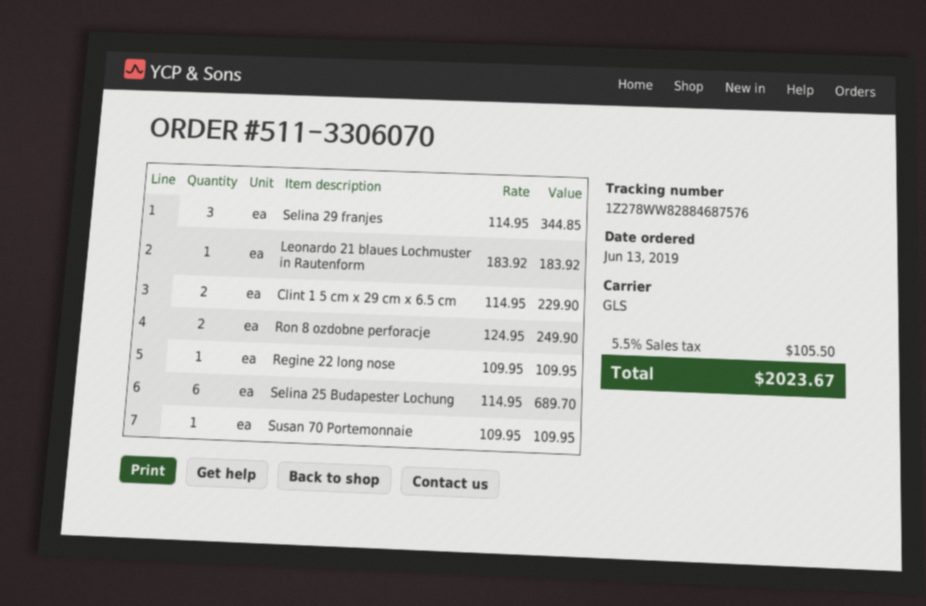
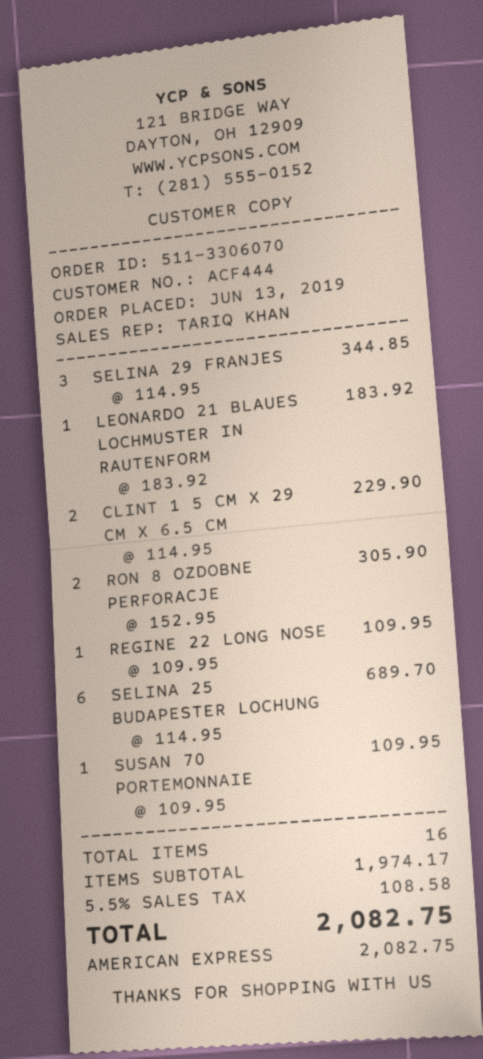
Ron 8 ozdobne perforacje: 2 x 124.95 = 249.90 -> 2 x 152.95 = 305.90
tax: 5.5% = 105.50 -> 5.5% = 108.58
total: 2023.67 -> 2082.75

